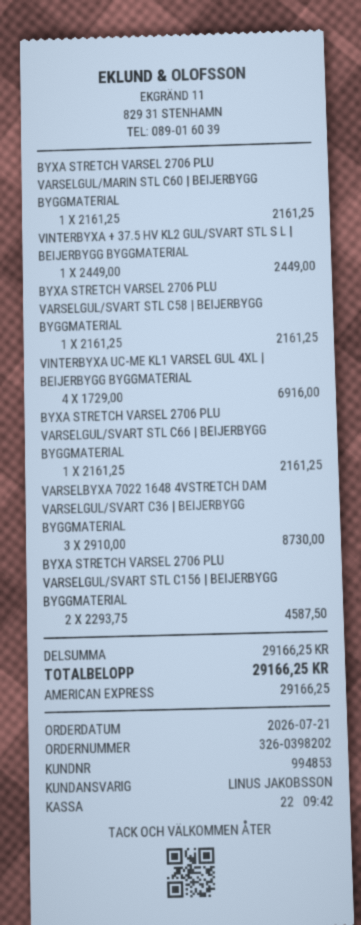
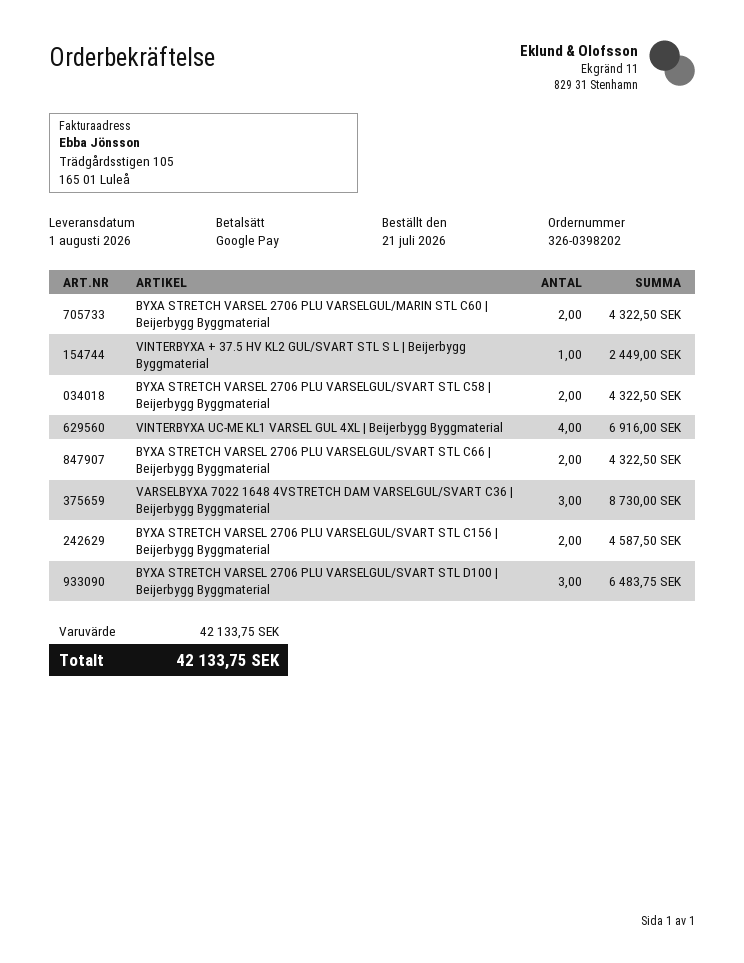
payment method: American Express -> Google Pay
BYXA STRETCH VARSEL 2706 PLU VARSELGUL/MARIN STL C60 | BEIJERBYGG BYGGMATERIAL: 1 for 2161.25 -> 2 for 4322.50
BYXA STRETCH VARSEL 2706 PLU VARSELGUL/SVART STL C58 | BEIJERBYGG BYGGMATERIAL: 1 for 2161.25 -> 2 for 4322.50
BYXA STRETCH VARSEL 2706 PLU VARSELGUL/SVART STL C66 | BEIJERBYGG BYGGMATERIAL: 1 for 2161.25 -> 2 for 4322.50
BYXA STRETCH VARSEL 2706 PLU VARSELGUL/SVART STL D100 | Beijerbygg Byggmaterial: none -> 3 for 6483.75
subtotal: 29166.25 -> 42133.75
total: 29166.25 -> 42133.75

